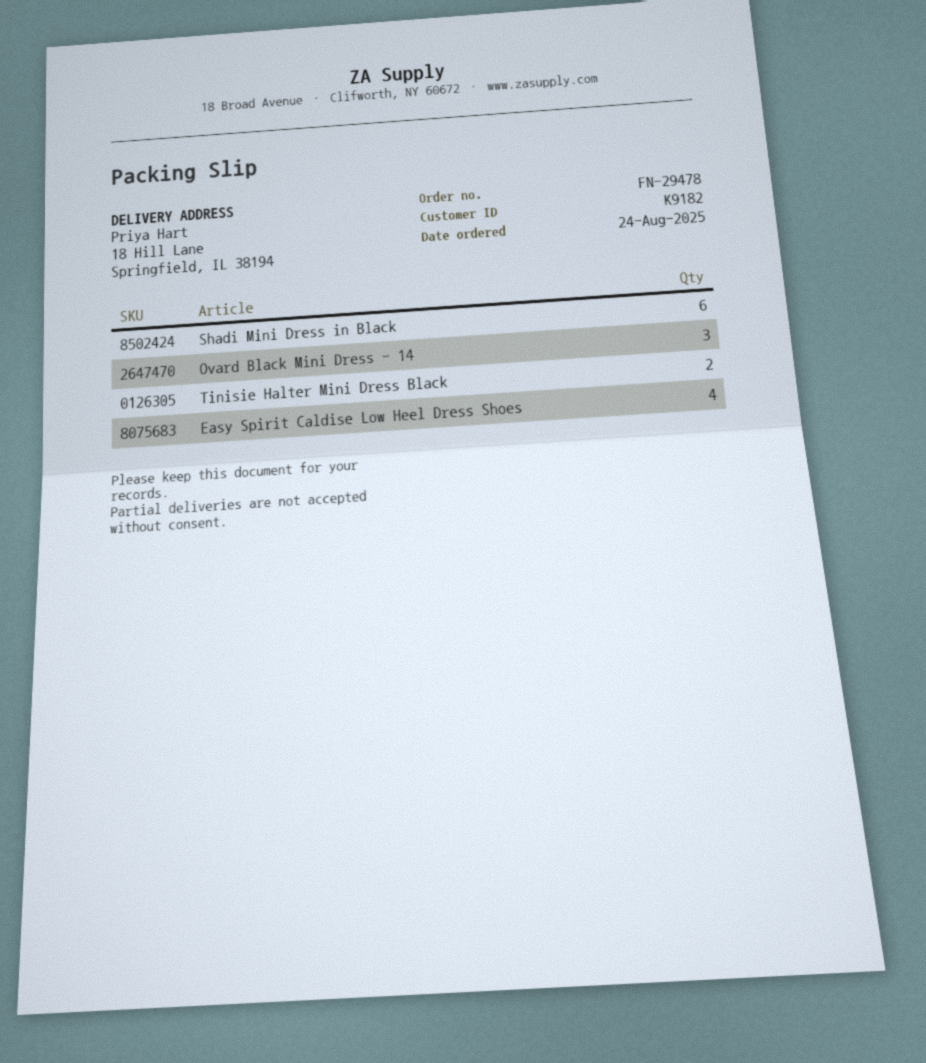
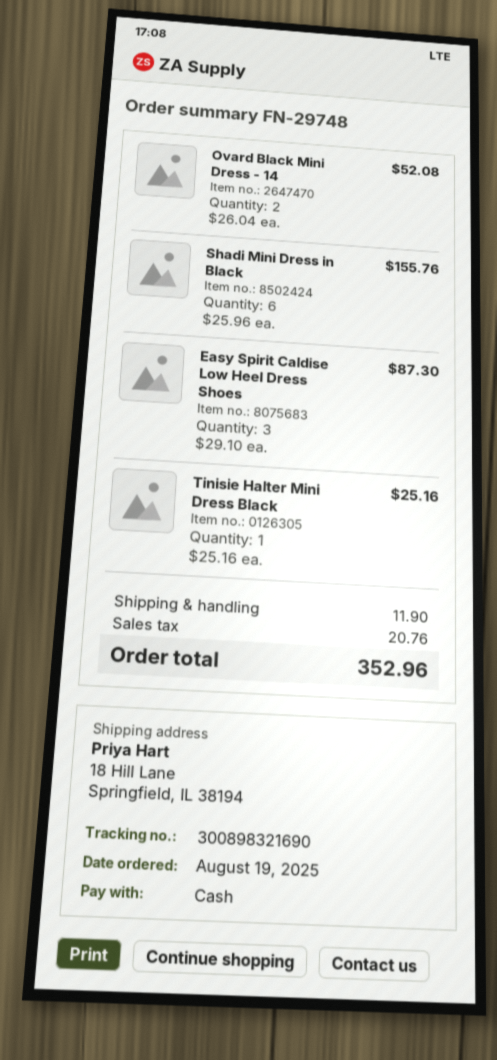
order number: FN-29478 -> FN-29748
order date: 2025-08-24 -> 2025-08-19
Ovard Black Mini Dress - 14: 3 -> 2
Tinisie Halter Mini Dress Black: 2 -> 1
Easy Spirit Caldise Low Heel Dress Shoes: 4 -> 3

